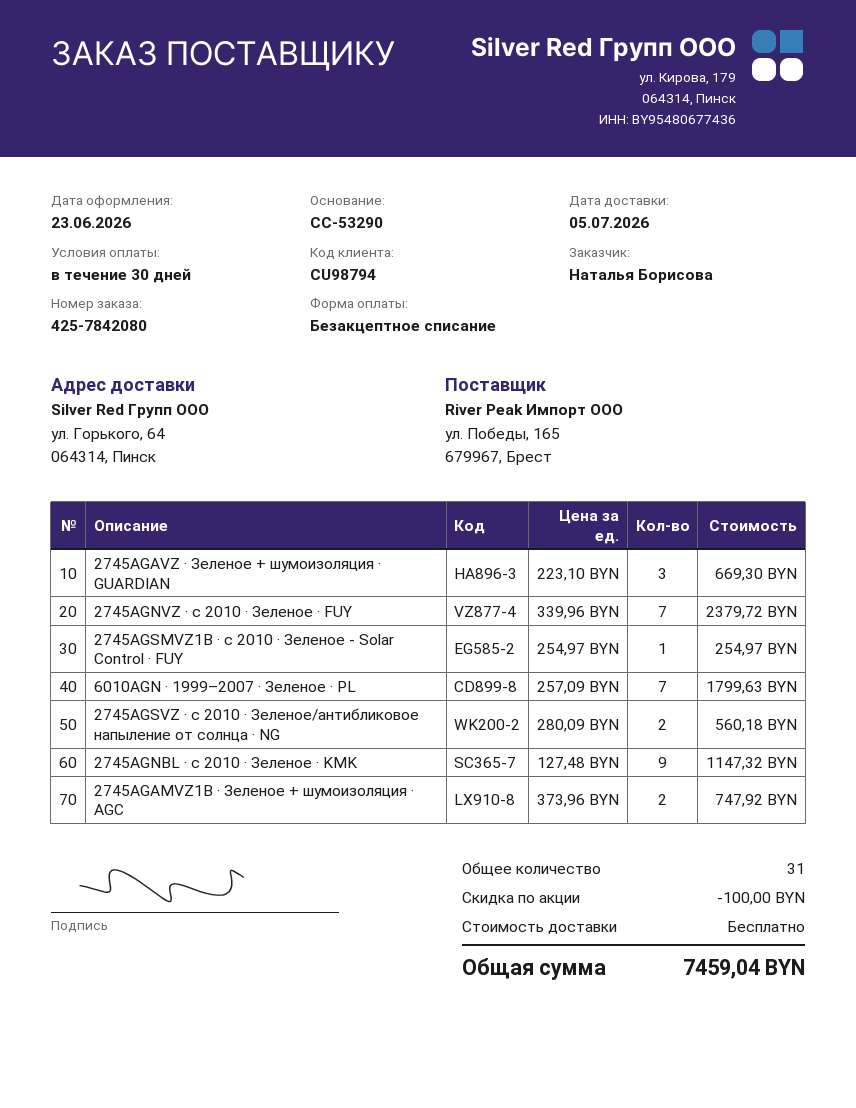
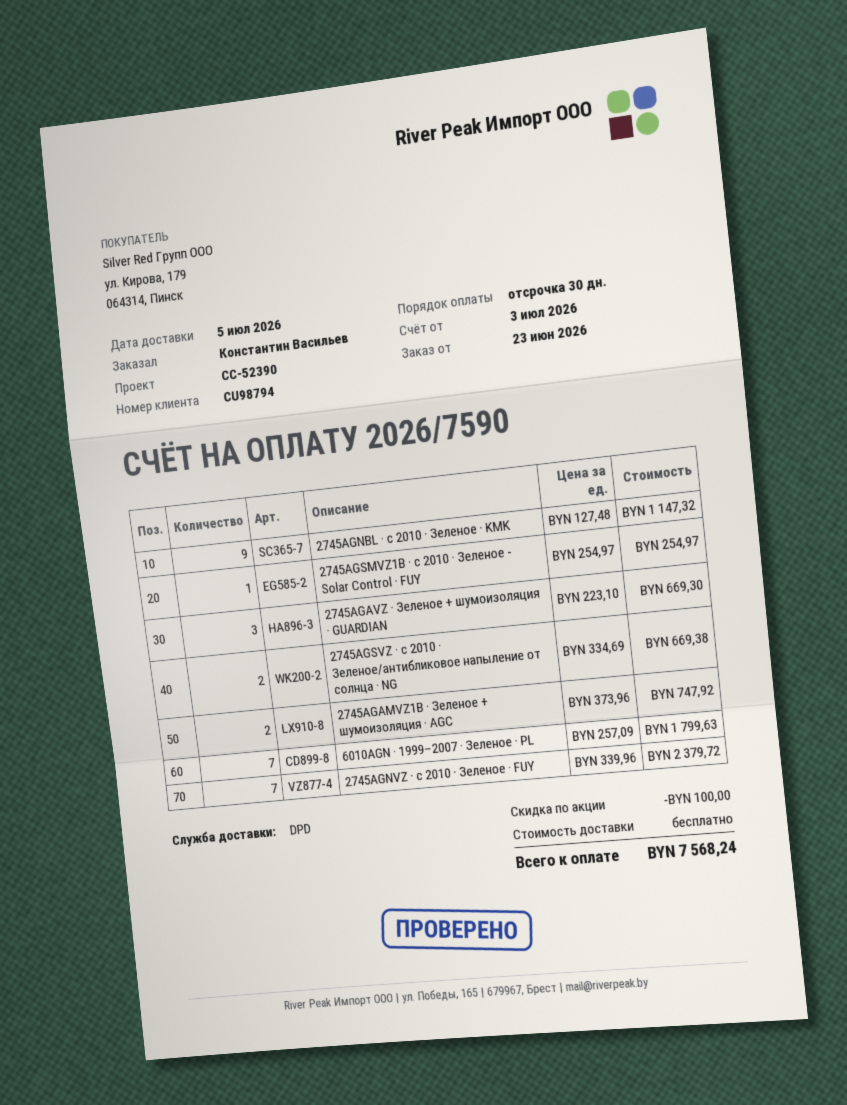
reference: CC-53290 -> CC-52390
ordered by: Наталья Борисова -> Константин Васильев
2745AGSVZ · с 2010 · Зеленое/антибликовое напыление от солнца · NG: 2 x 280.09 = 560.18 -> 2 x 334.69 = 669.38
total: 7459.04 -> 7568.24

